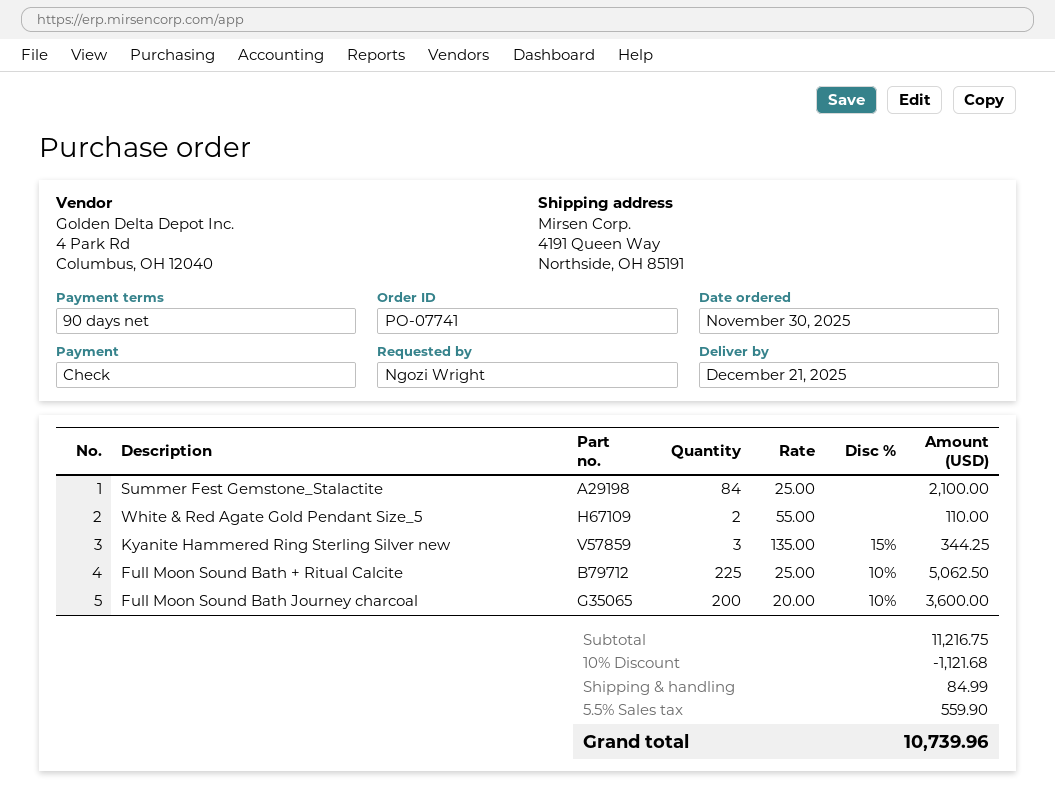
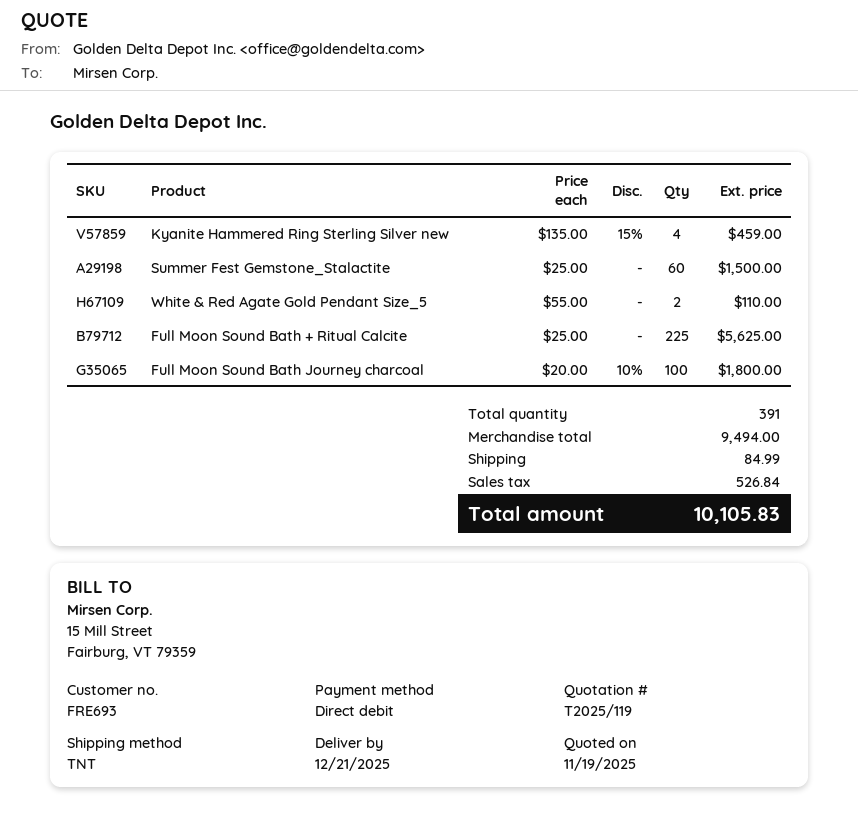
payment method: cheque -> direct debit
Summer Fest Gemstone_Stalactite: 84 x 25.00 = 2100.00 -> 60 x 25.00 = 1500.00
Kyanite Hammered Ring Sterling Silver new: 3 x 135.00 - 15% = 344.25 -> 4 x 135.00 - 15% = 459.00
Full Moon Sound Bath + Ritual Calcite: 225 x 25.00 - 10% = 5062.50 -> 225 x 25.00 = 5625.00
Full Moon Sound Bath Journey charcoal: 200 x 20.00 - 10% = 3600.00 -> 100 x 20.00 - 10% = 1800.00
subtotal: 11216.75 -> 9494.00
discount: 10% = 1121.68 -> none
tax: 559.90 -> 526.84
total: 10739.96 -> 10105.83

